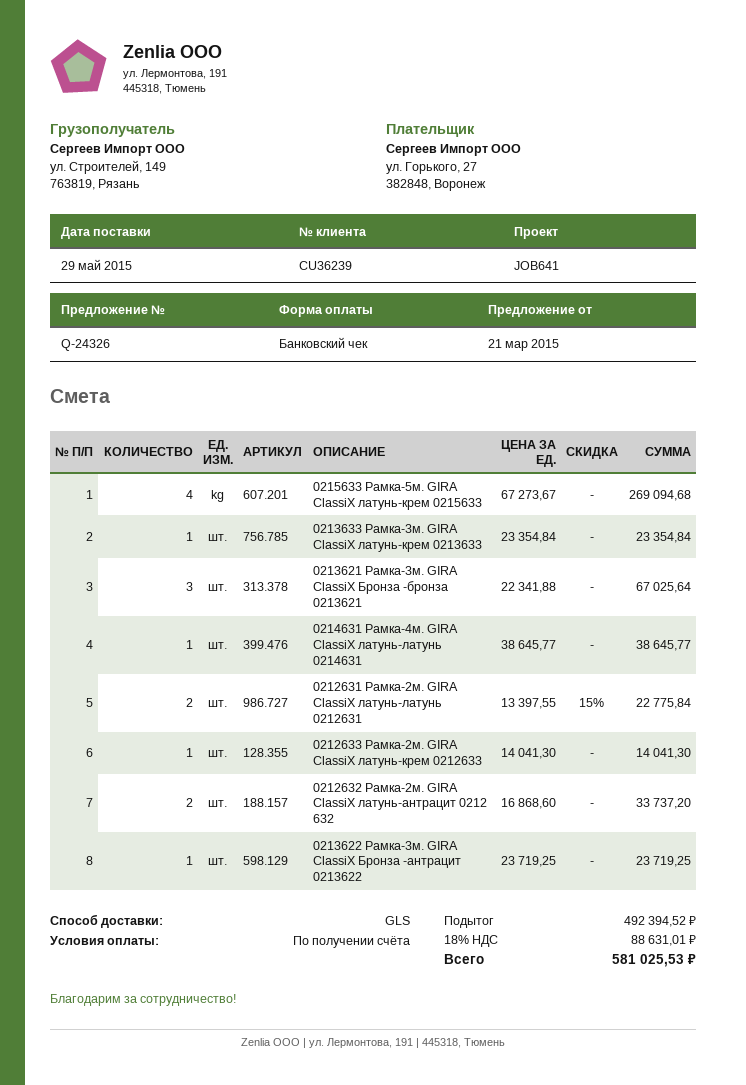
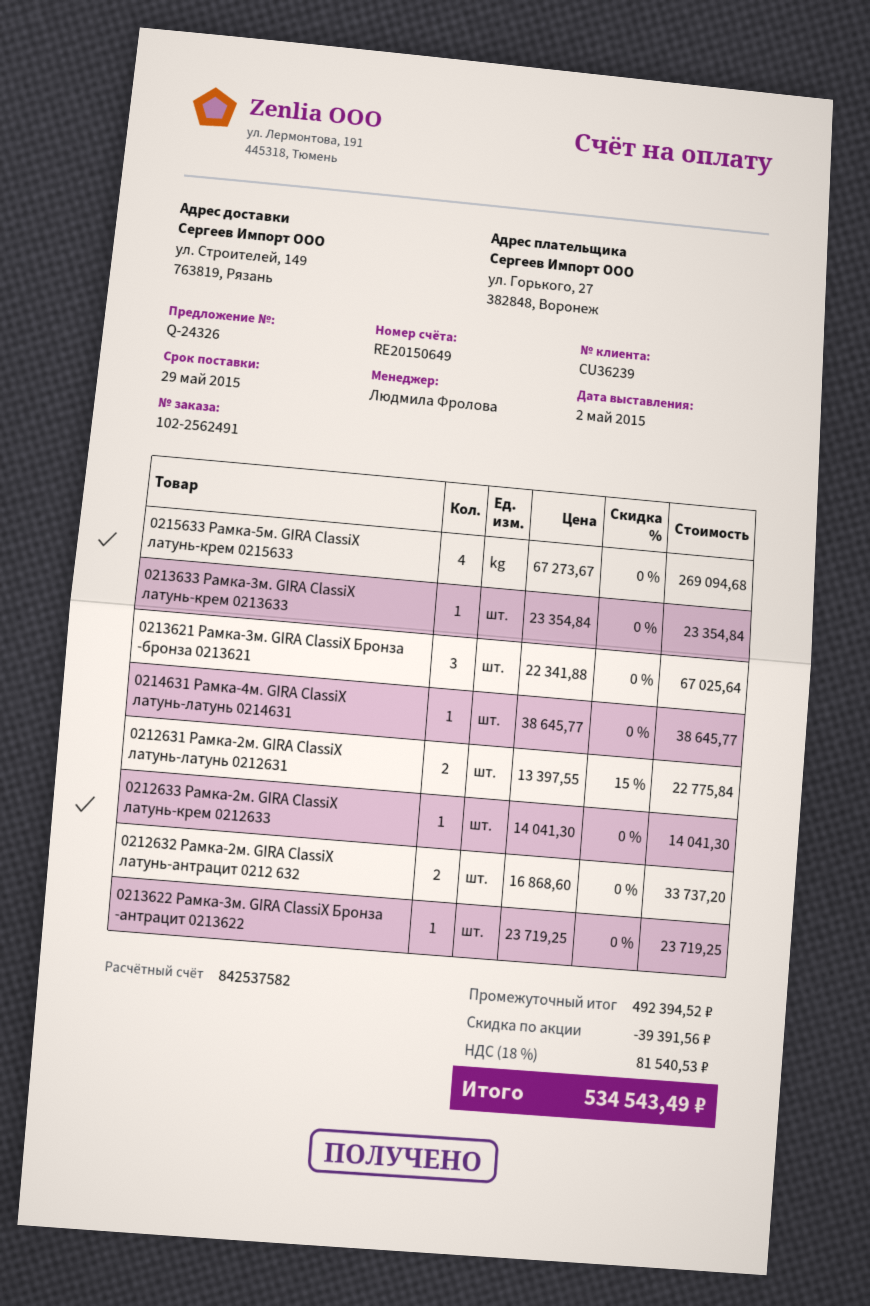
discount: none -> 39391.56
tax: 18% = 88631.01 -> 18% = 81540.53
total: 581025.53 -> 534543.49

